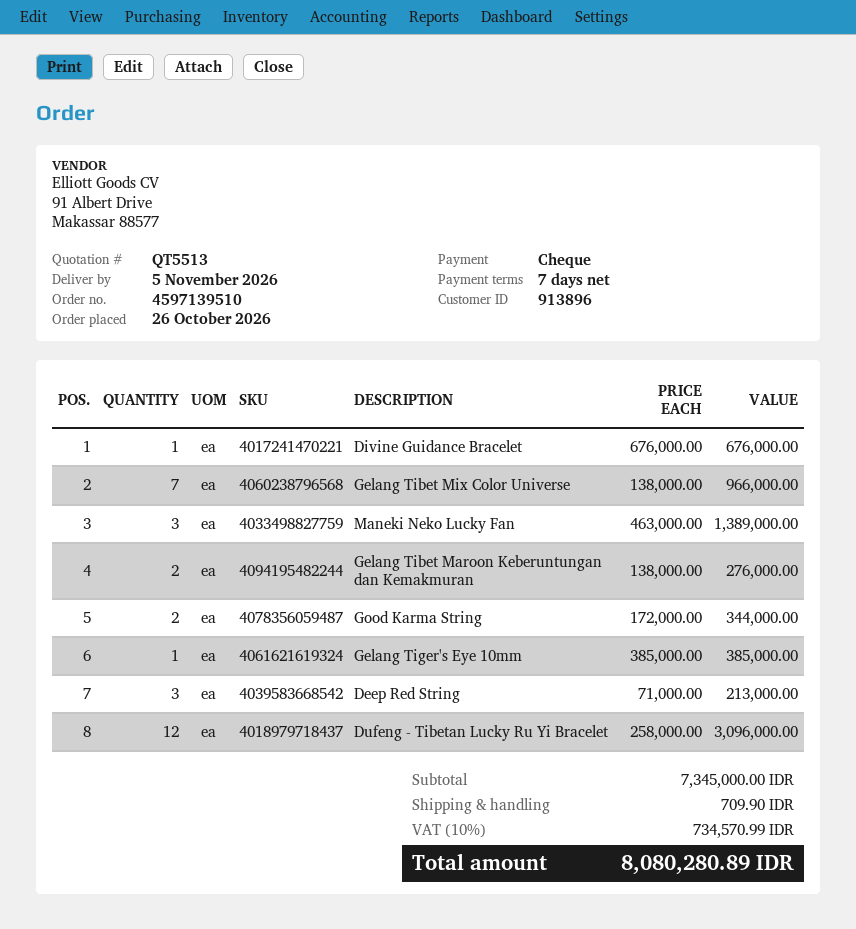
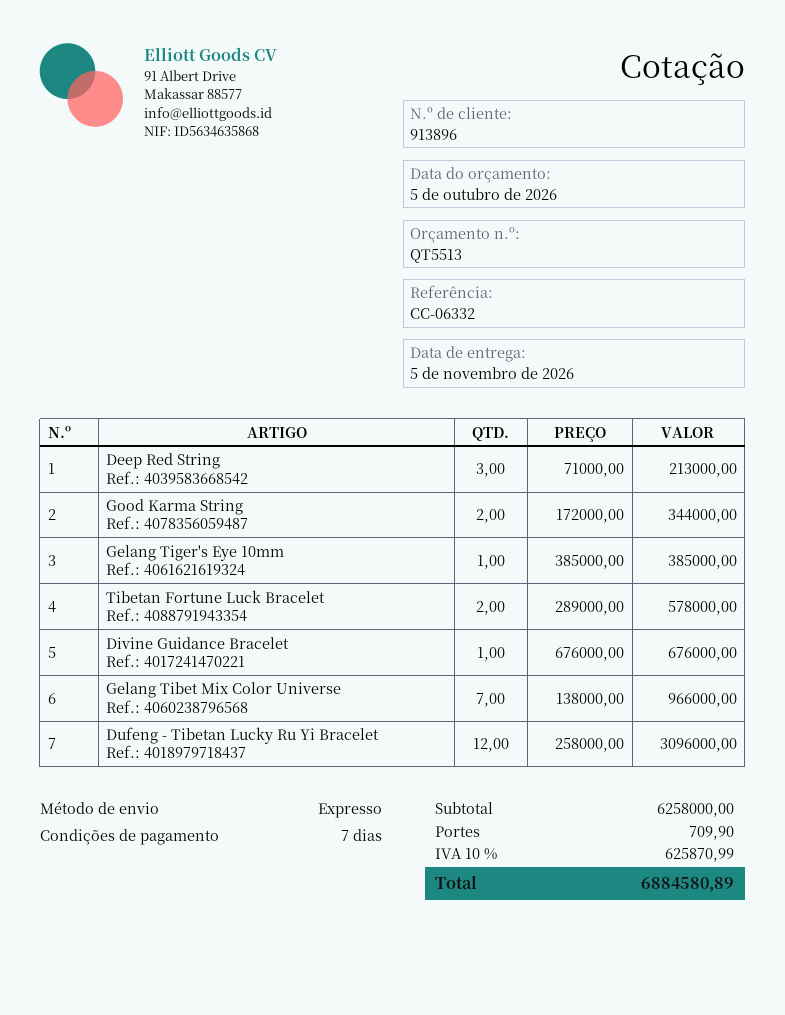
Maneki Neko Lucky Fan: 3 x 463000.00 = 1389000.00 -> none
Gelang Tibet Maroon Keberuntungan dan Kemakmuran: 2 x 138000.00 = 276000.00 -> none
Tibetan Fortune Luck Bracelet: none -> 2 x 289000.00 = 578000.00
subtotal: 7345000.00 -> 6258000.00
tax: 10% = 734570.99 -> 10% = 625870.99
total: 8080280.89 -> 6884580.89

